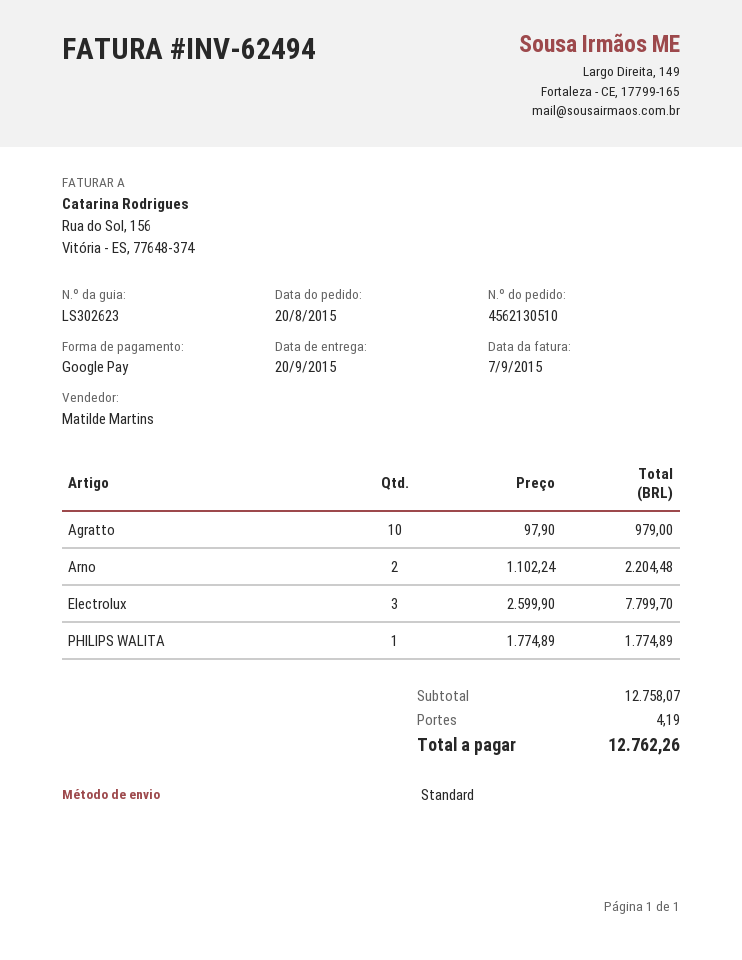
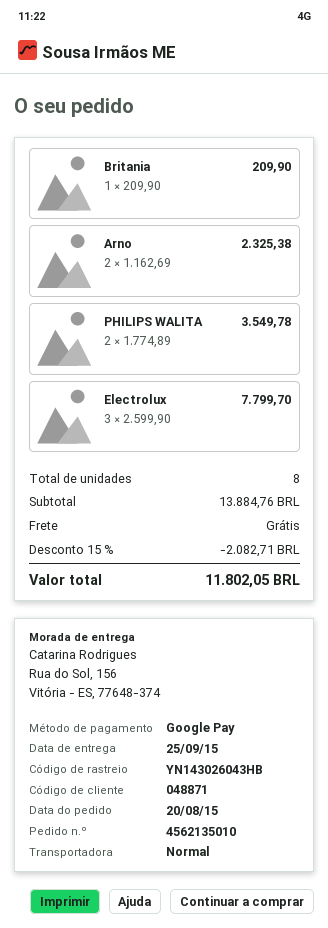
order number: 4562130510 -> 4562135010
delivery date: 2015-09-20 -> 2015-09-25
Agratto: 10 x 97.90 = 979.00 -> none
Arno: 2 x 1102.24 = 2204.48 -> 2 x 1162.69 = 2325.38
PHILIPS WALITA: 1 x 1774.89 = 1774.89 -> 2 x 1774.89 = 3549.78
Britania: none -> 1 x 209.90 = 209.90
subtotal: 12758.07 -> 13884.76
discount: none -> 15% = 2082.71
shipping: 4.19 -> 0.00
total: 12762.26 -> 11802.05

